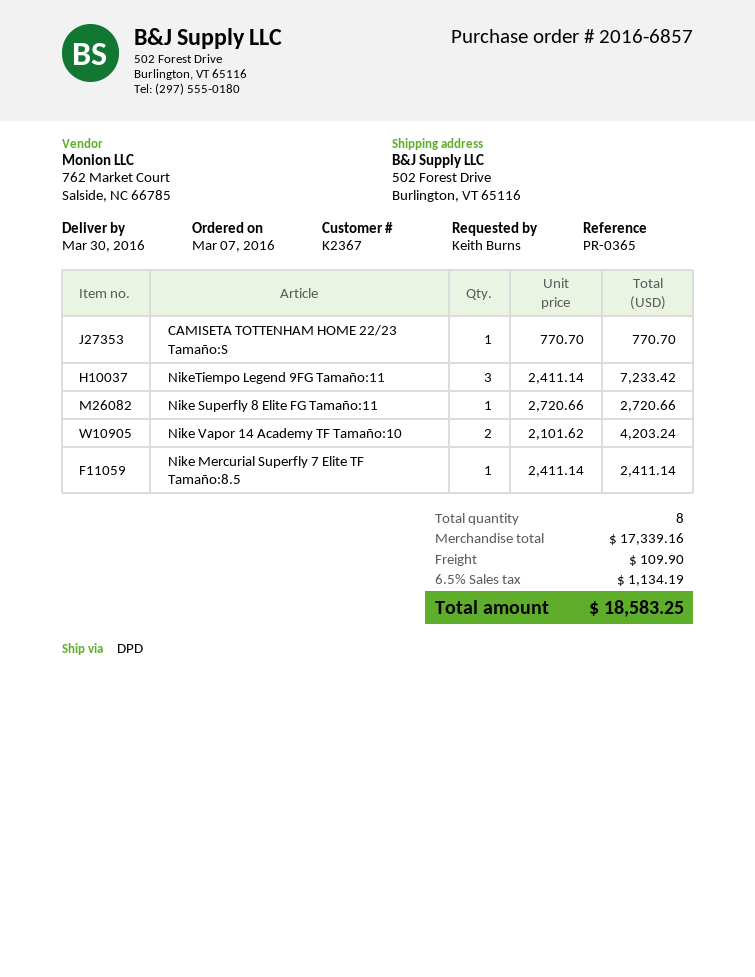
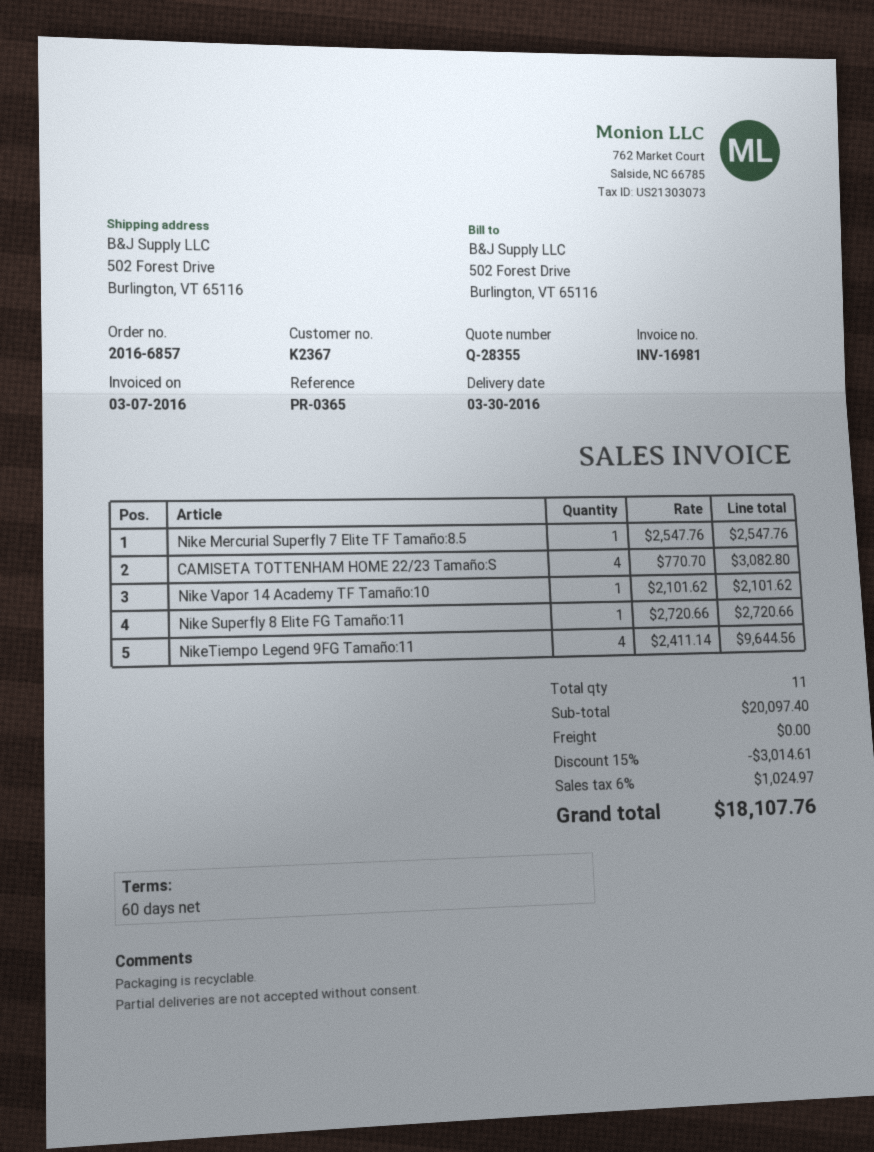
CAMISETA TOTTENHAM HOME 22/23 Tamaño:S: 1 x 770.70 = 770.70 -> 4 x 770.70 = 3082.80
NikeTiempo Legend 9FG Tamaño:11: 3 x 2411.14 = 7233.42 -> 4 x 2411.14 = 9644.56
Nike Vapor 14 Academy TF Tamaño:10: 2 x 2101.62 = 4203.24 -> 1 x 2101.62 = 2101.62
Nike Mercurial Superfly 7 Elite TF Tamaño:8.5: 1 x 2411.14 = 2411.14 -> 1 x 2547.76 = 2547.76
total quantity: 8 -> 11
subtotal: 17339.16 -> 20097.40
discount: none -> 15% = 3014.61
shipping: 109.90 -> 0.00
tax: 6.5% = 1134.19 -> 6% = 1024.97
total: 18583.25 -> 18107.76

